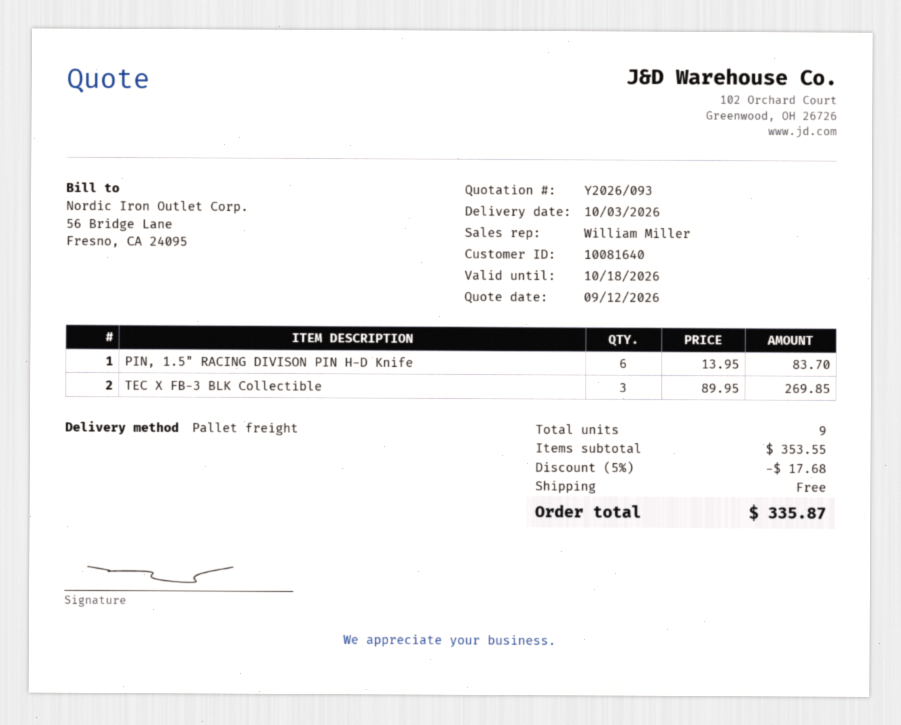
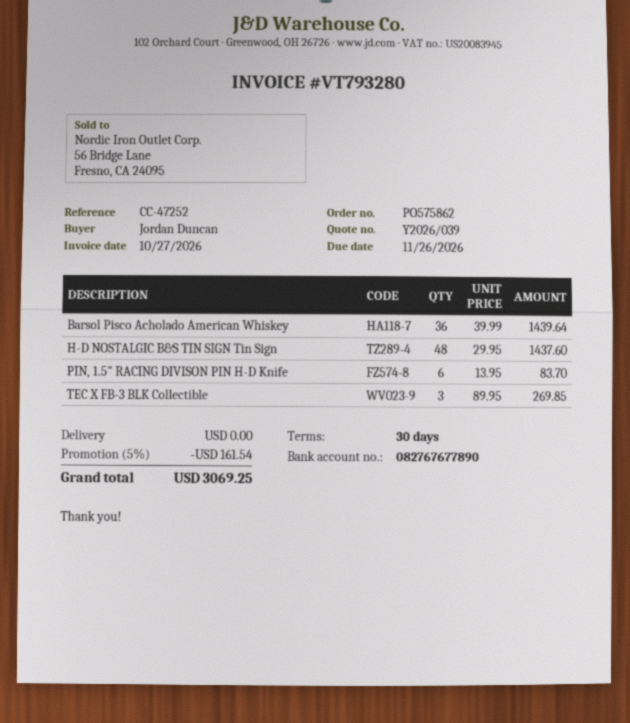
quote number: Y2026/093 -> Y2026/039
Barsol Pisco Acholado American Whiskey: none -> 36 x 39.99 = 1439.64
H-D NOSTALGIC B&S TIN SIGN Tin Sign: none -> 48 x 29.95 = 1437.60
discount: 5% = 17.68 -> 5% = 161.54
total: 335.87 -> 3069.25

